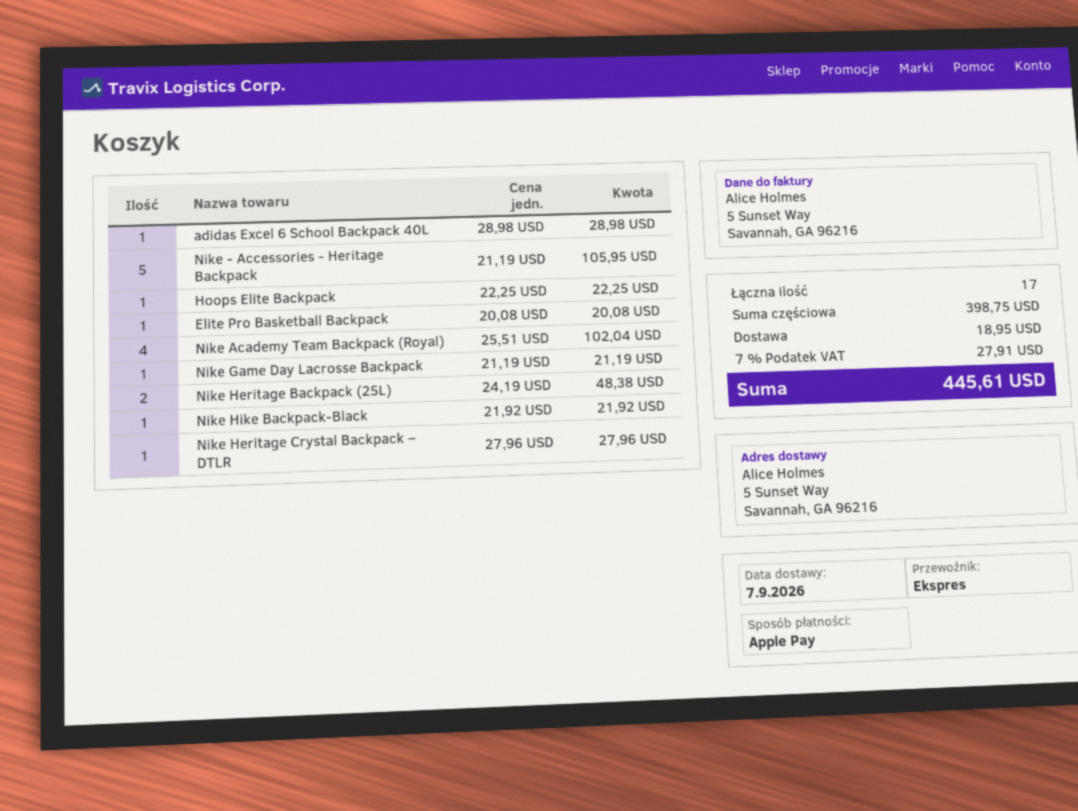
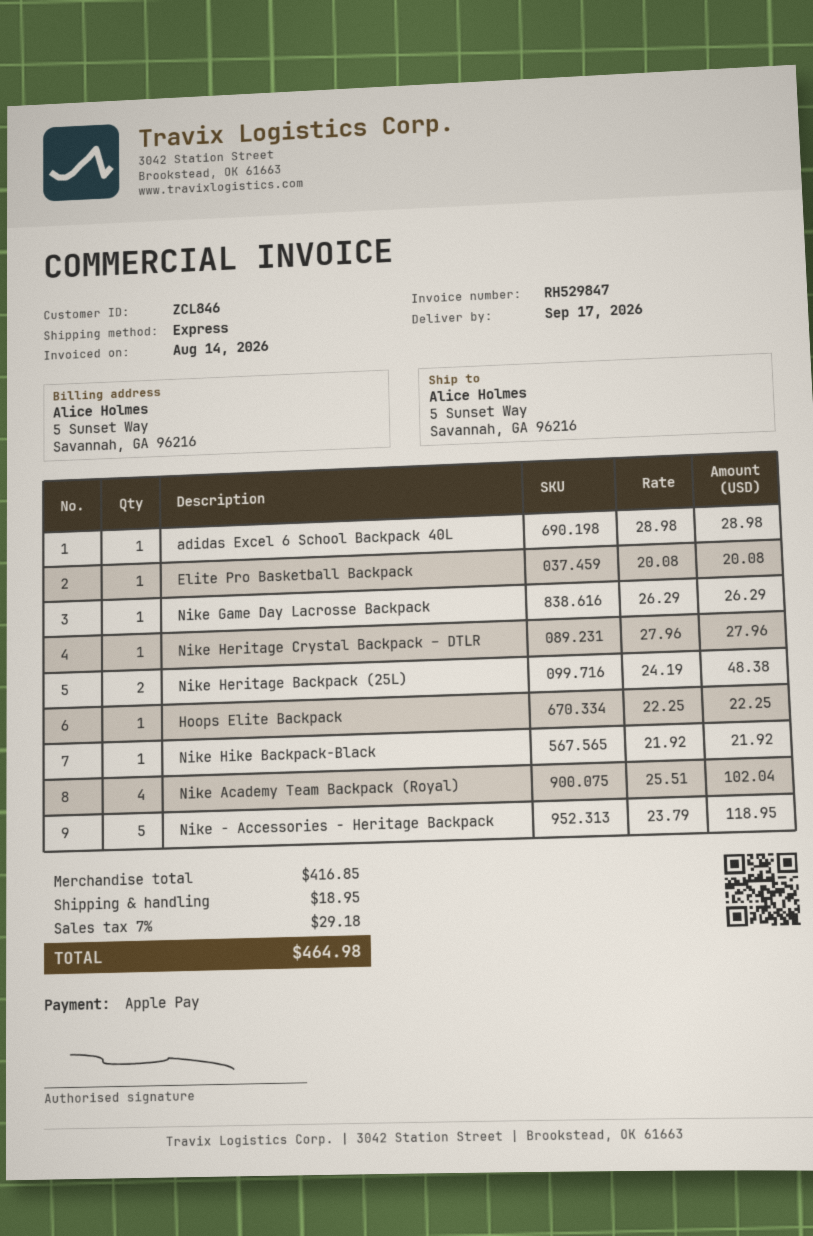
delivery date: 2026-09-07 -> 2026-09-17
Nike - Accessories - Heritage Backpack: 5 x 21.19 = 105.95 -> 5 x 23.79 = 118.95
Nike Game Day Lacrosse Backpack: 1 x 21.19 = 21.19 -> 1 x 26.29 = 26.29
subtotal: 398.75 -> 416.85
tax: 7% = 27.91 -> 7% = 29.18
total: 445.61 -> 464.98

